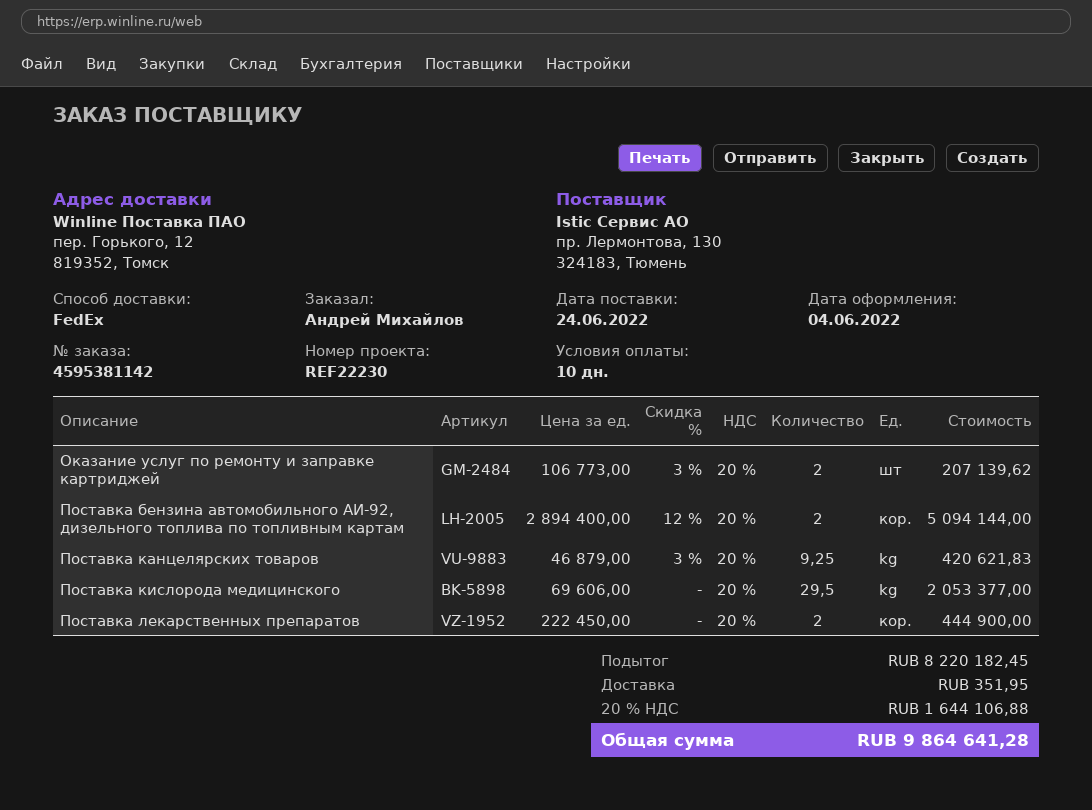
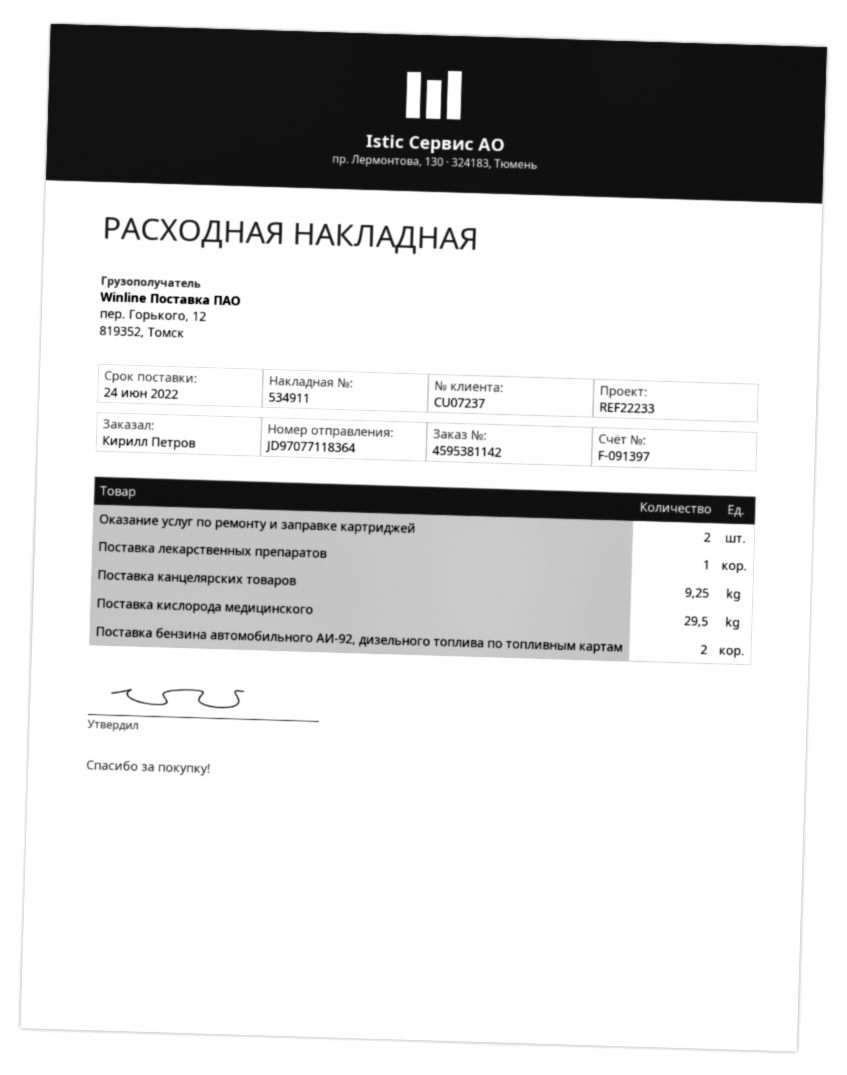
reference: REF22230 -> REF22233
ordered by: Андрей Михайлов -> Кирилл Петров
Поставка лекарственных препаратов: 2 -> 1

